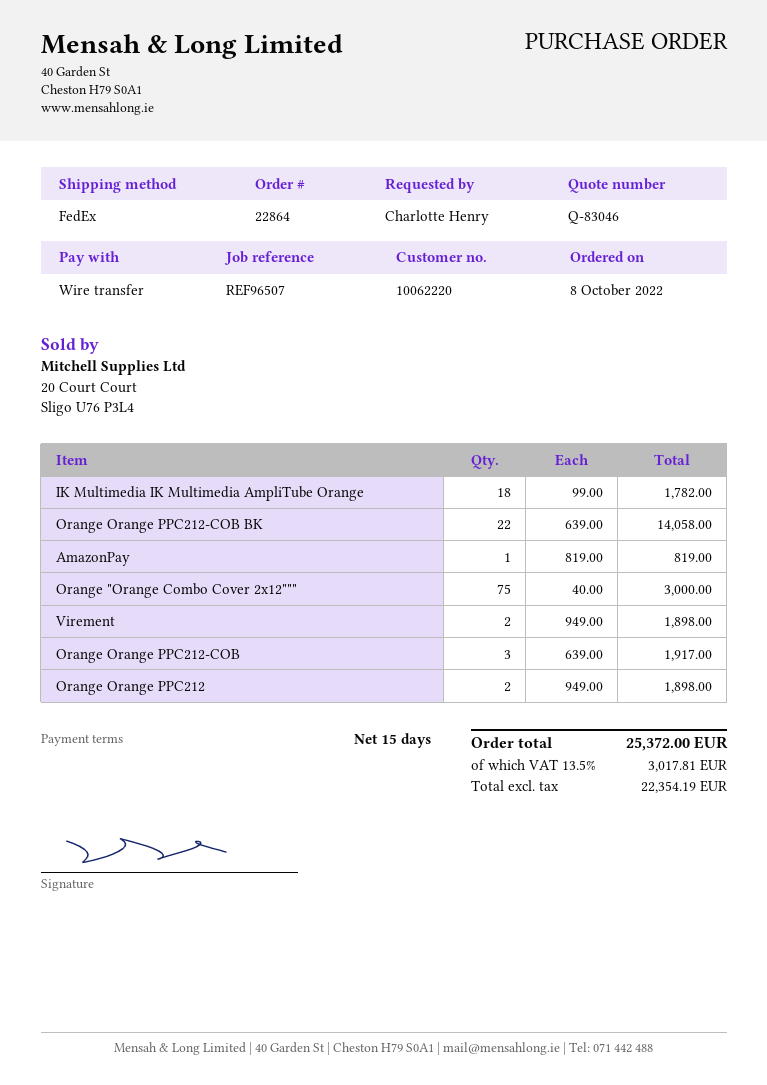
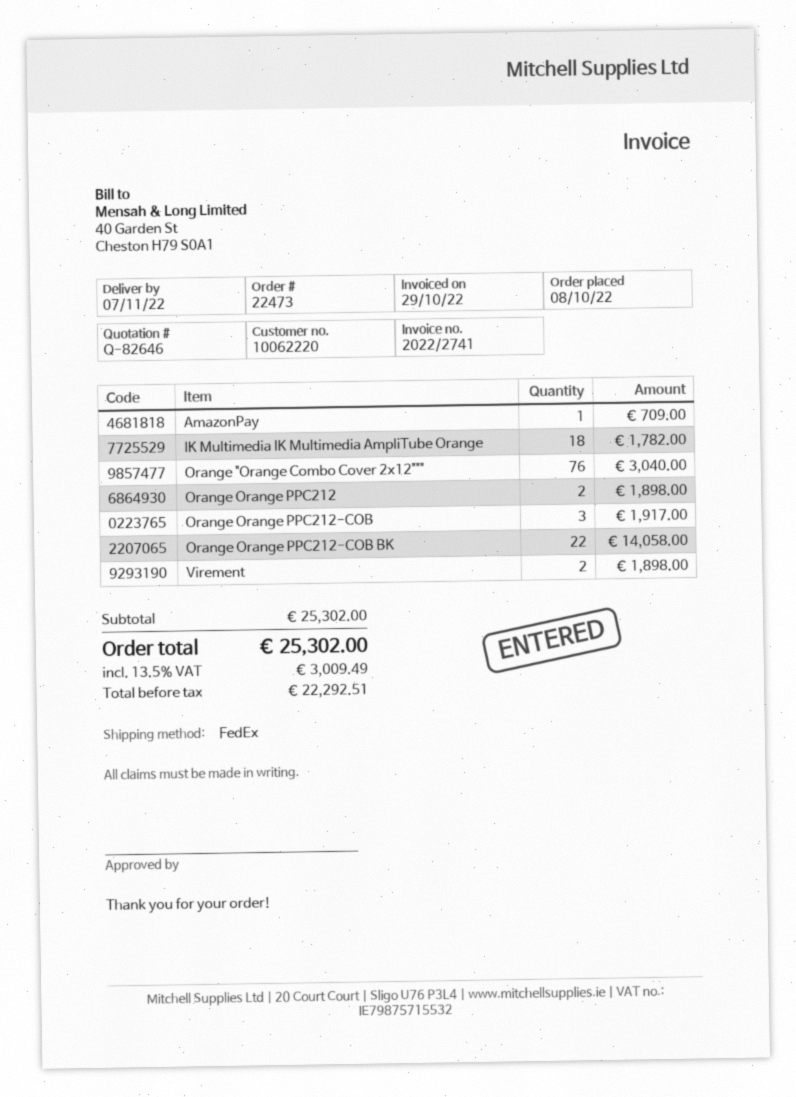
quote number: Q-83046 -> Q-82646
order number: 22864 -> 22473
AmazonPay: 1 for 819.00 -> 1 for 709.00
Orange "Orange Combo Cover 2x12""": 75 for 3000.00 -> 76 for 3040.00
net: 22354.19 -> 22292.51
tax: 13.5% = 3017.81 -> 13.5% = 3009.49
total: 25372.00 -> 25302.00

